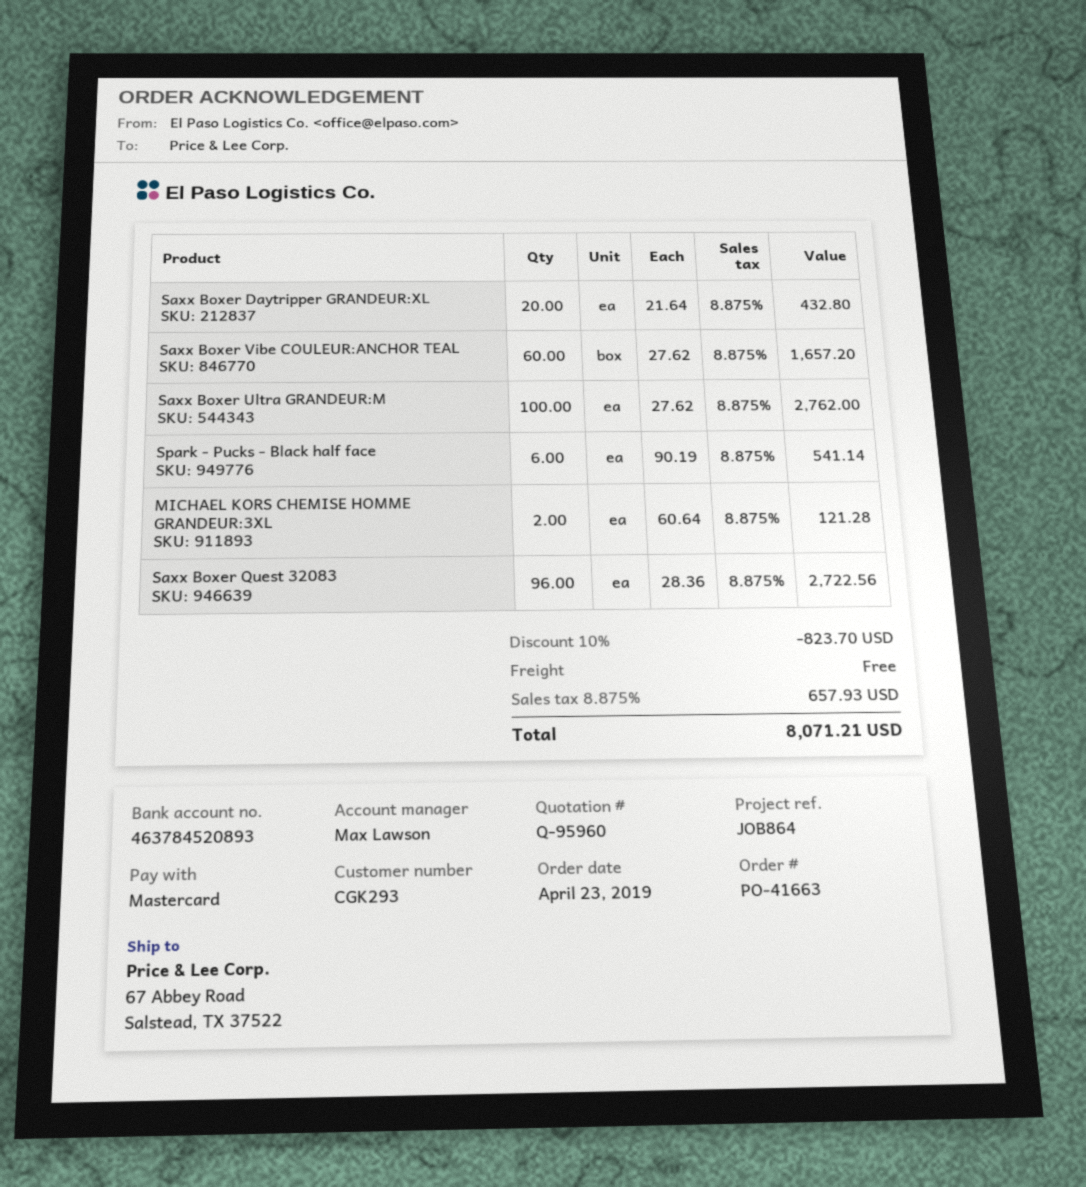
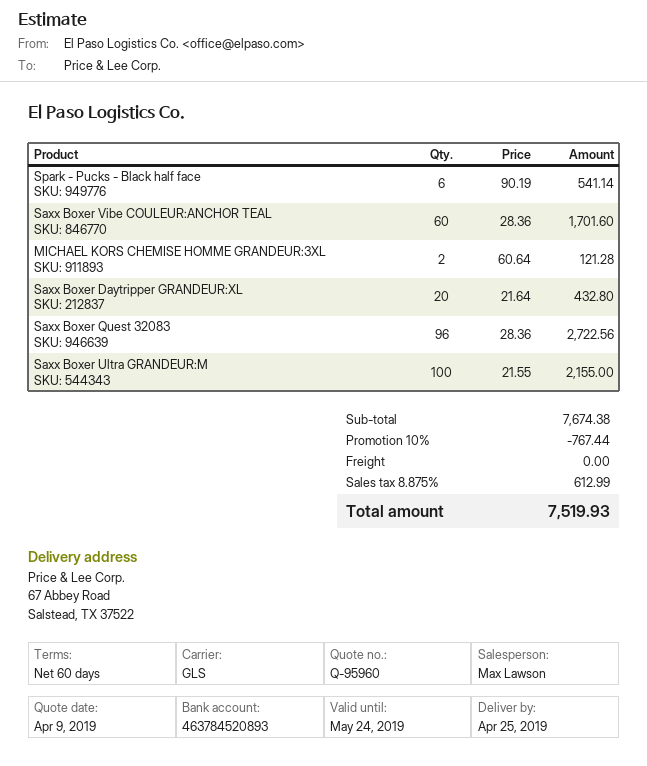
Saxx Boxer Vibe COULEUR:ANCHOR TEAL: 60 x 27.62 = 1657.20 -> 60 x 28.36 = 1701.60
Saxx Boxer Ultra GRANDEUR:M: 100 x 27.62 = 2762.00 -> 100 x 21.55 = 2155.00
discount: 10% = 823.70 -> 10% = 767.44
tax: 8.875% = 657.93 -> 8.875% = 612.99
total: 8071.21 -> 7519.93

